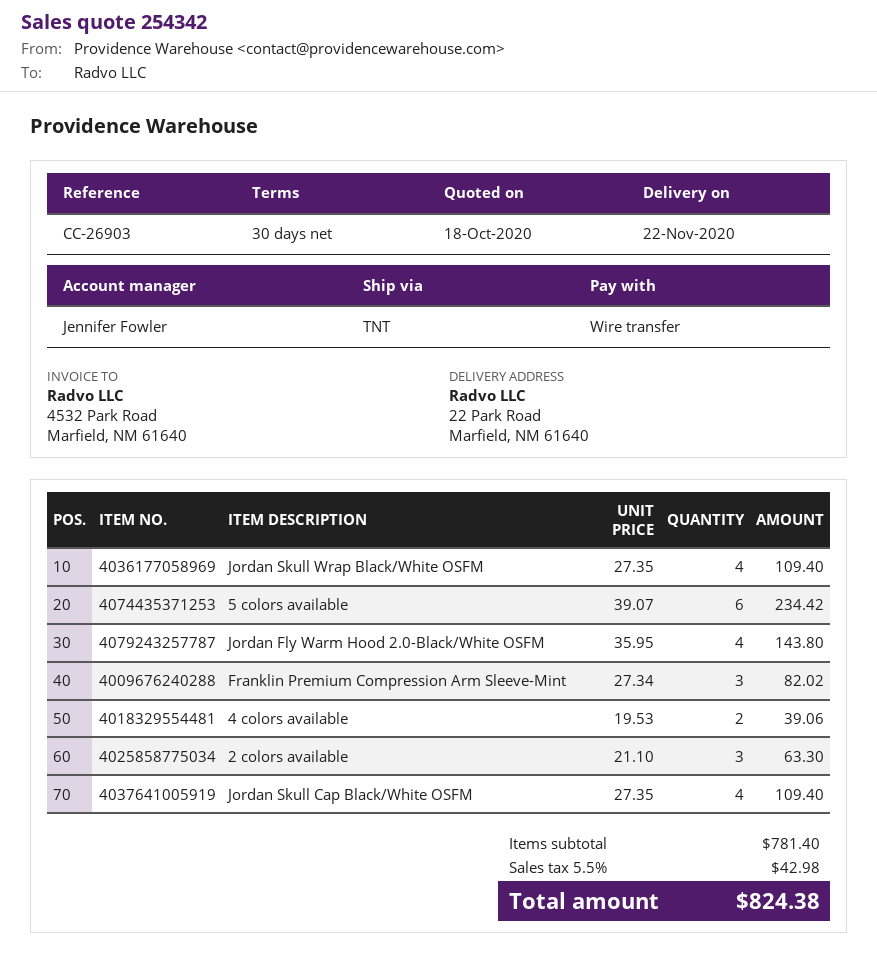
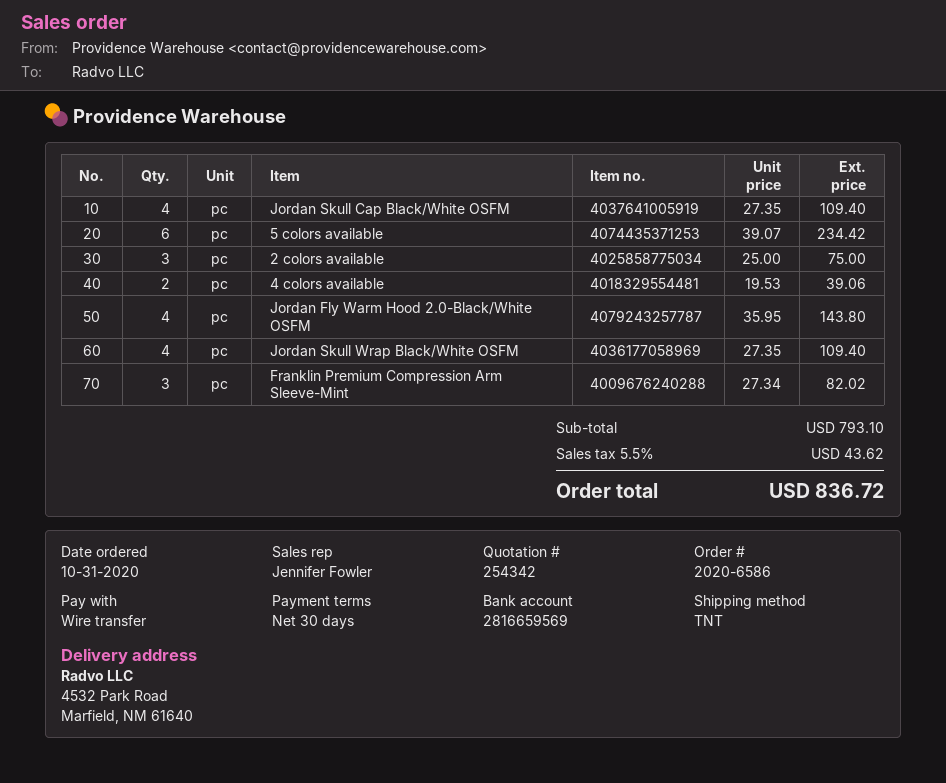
ship to: 22 Park Road, Marfield, NM 61640 -> 4532 Park Road, Marfield, NM 61640
2 colors available: 3 x 21.10 = 63.30 -> 3 x 25.00 = 75.00
subtotal: 781.40 -> 793.10
tax: 5.5% = 42.98 -> 5.5% = 43.62
total: 824.38 -> 836.72

